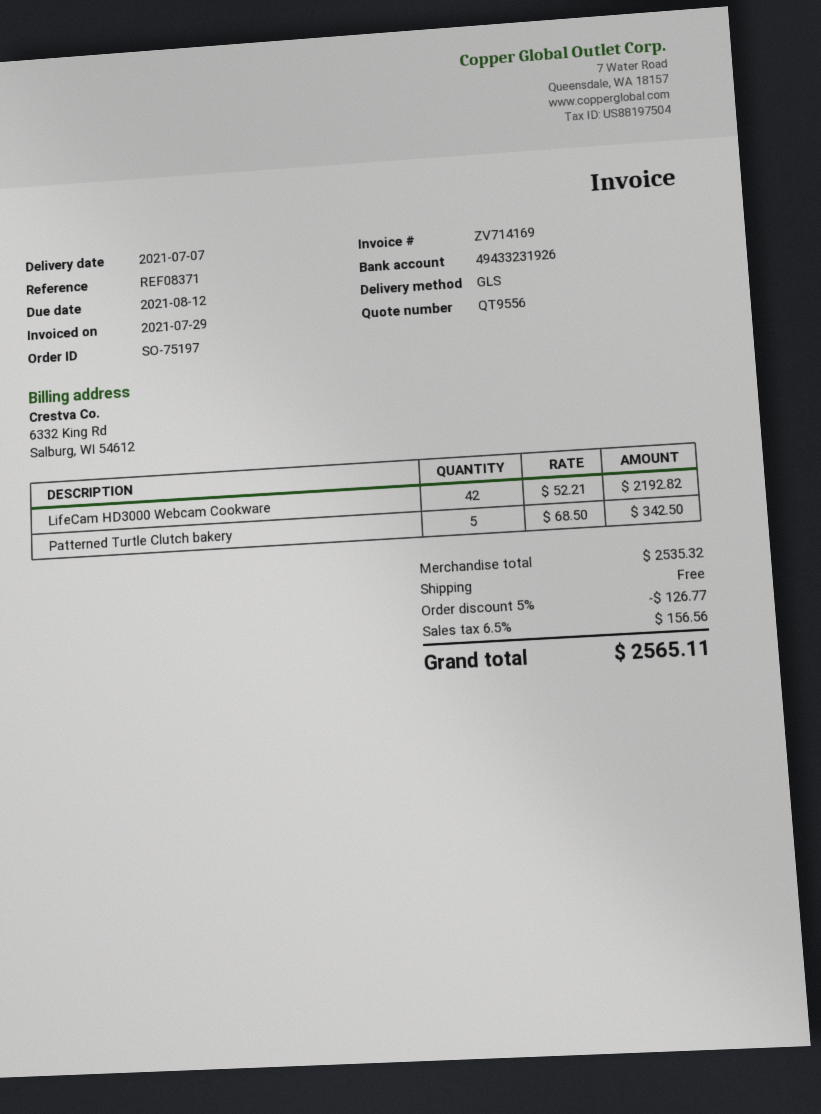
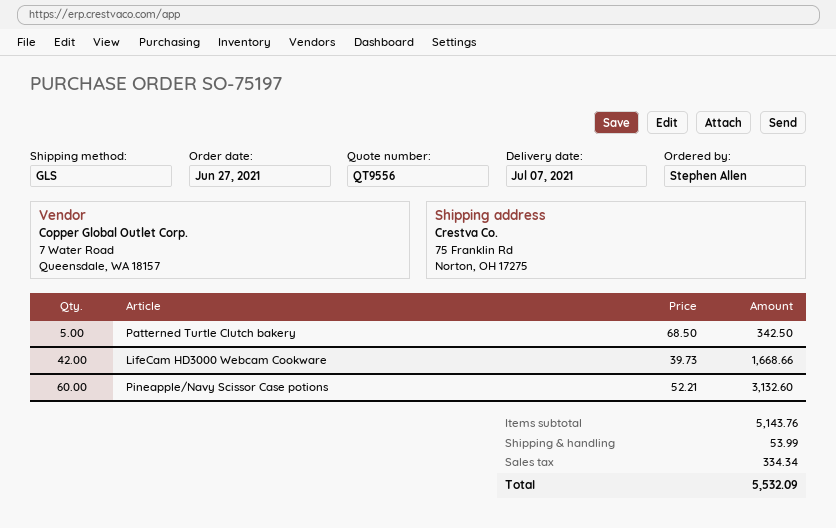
LifeCam HD3000 Webcam Cookware: 42 x 52.21 = 2192.82 -> 42 x 39.73 = 1668.66
Pineapple/Navy Scissor Case potions: none -> 60 x 52.21 = 3132.60
subtotal: 2535.32 -> 5143.76
discount: 5% = 126.77 -> none
shipping: 0.00 -> 53.99
tax: 156.56 -> 334.34
total: 2565.11 -> 5532.09

